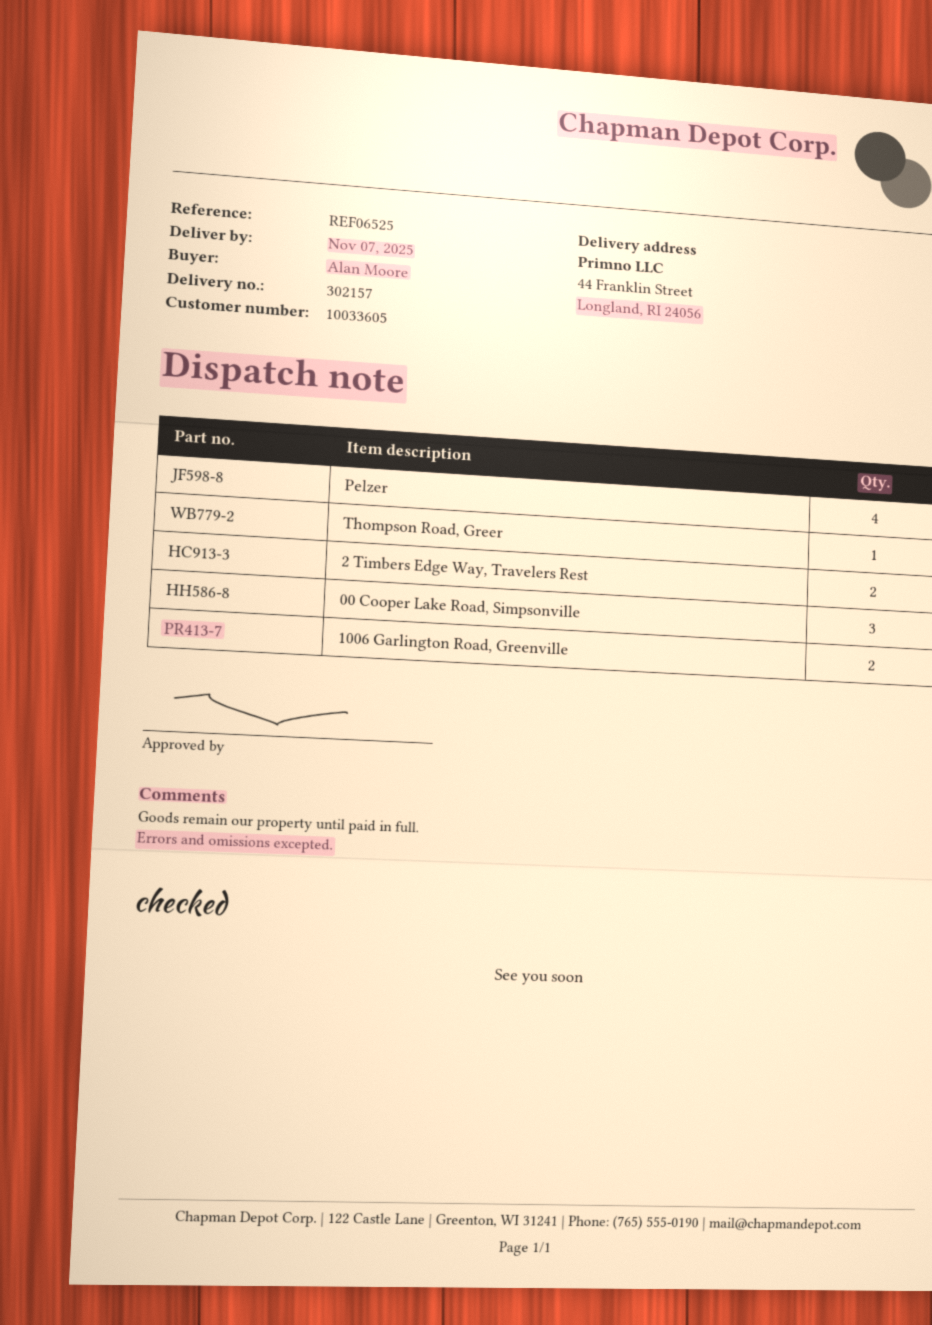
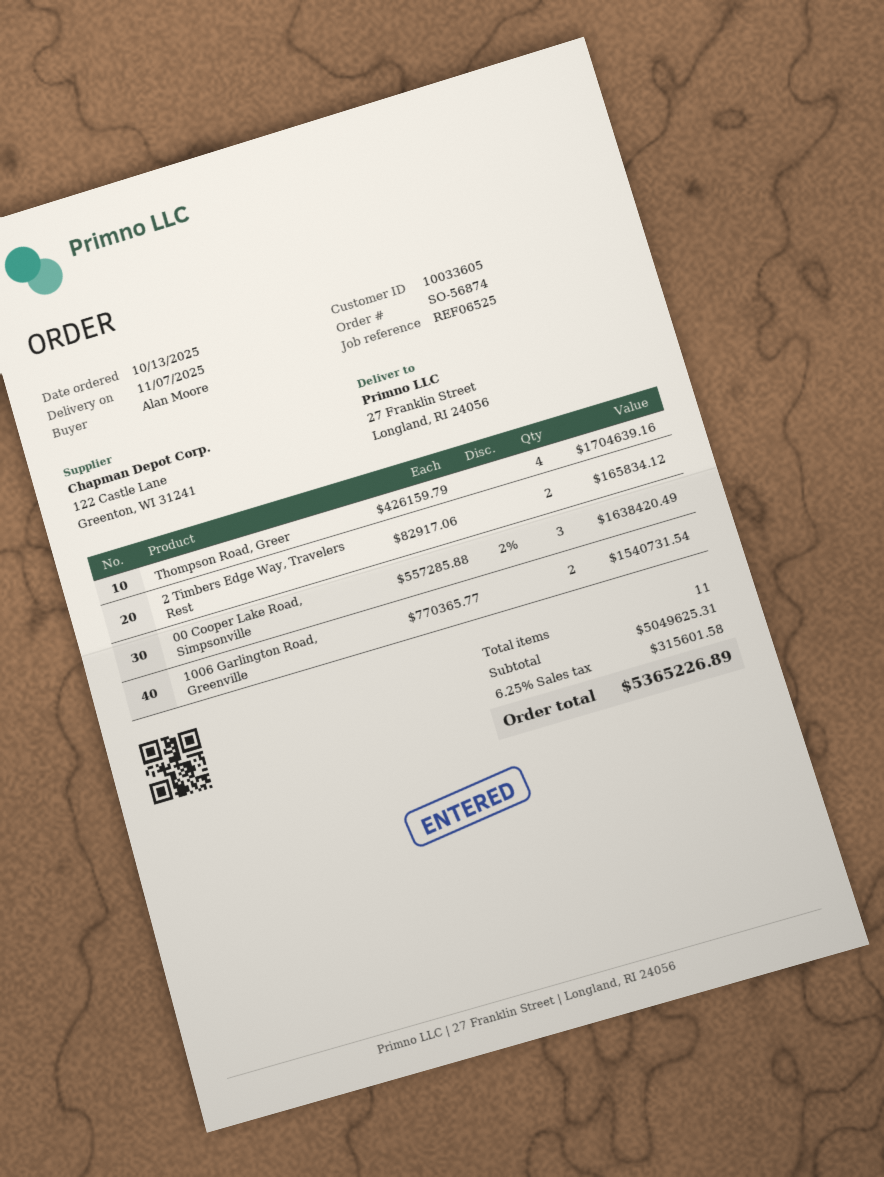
ship to: 44 Franklin Street, Longland, RI 24056 -> 27 Franklin Street, Longland, RI 24056
Pelzer: 4 -> none
Thompson Road, Greer: 1 -> 4

